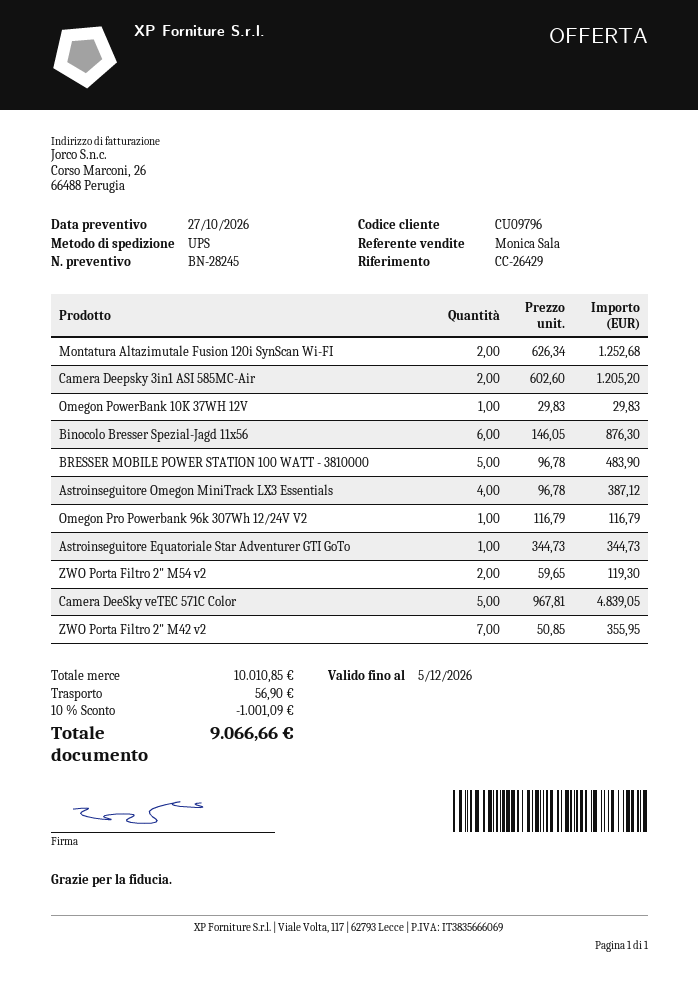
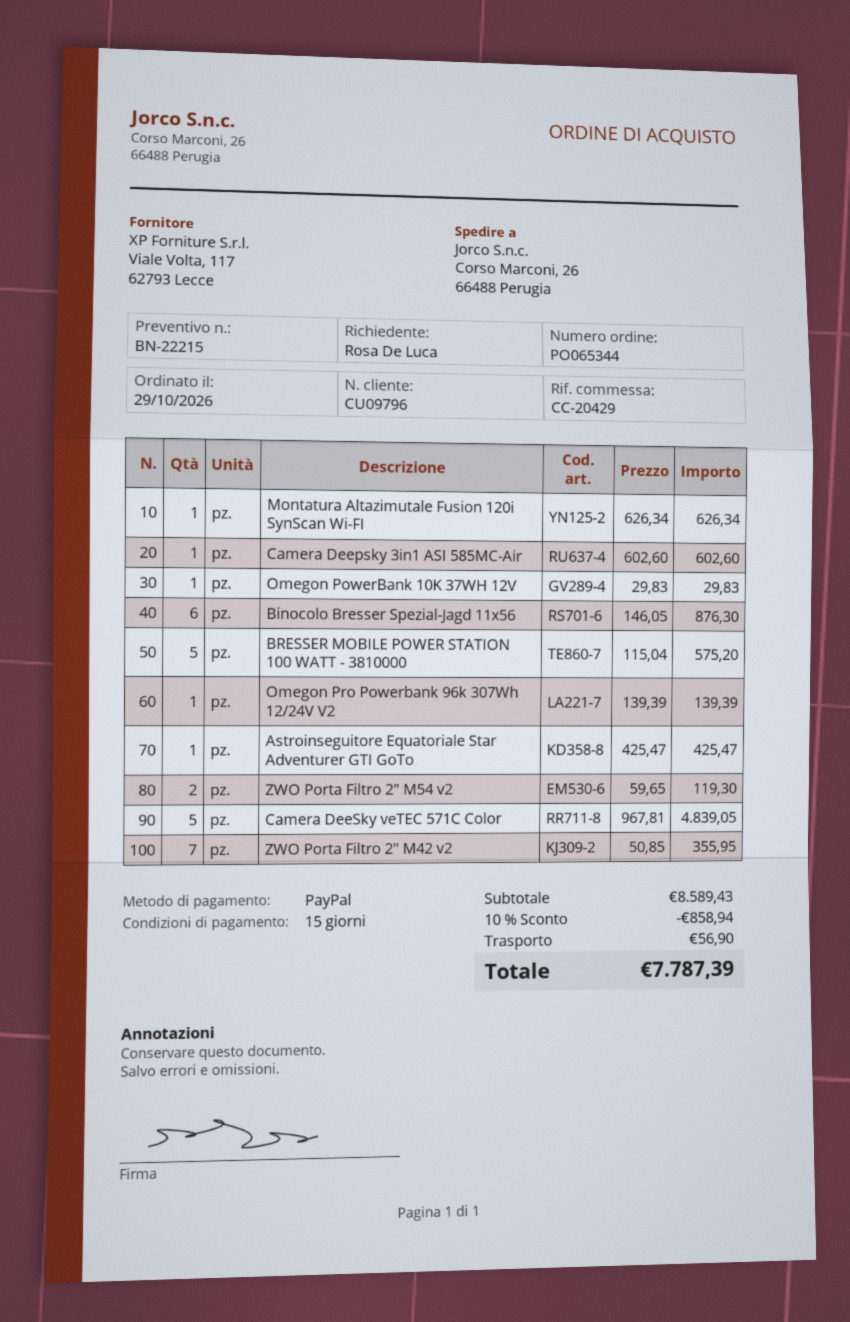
quote number: BN-28245 -> BN-22215
reference: CC-26429 -> CC-20429
Montatura Altazimutale Fusion 120i SynScan Wi-FI: 2 x 626.34 = 1252.68 -> 1 x 626.34 = 626.34
Camera Deepsky 3in1 ASI 585MC-Air: 2 x 602.60 = 1205.20 -> 1 x 602.60 = 602.60
BRESSER MOBILE POWER STATION 100 WATT - 3810000: 5 x 96.78 = 483.90 -> 5 x 115.04 = 575.20
Astroinseguitore Omegon MiniTrack LX3 Essentials: 4 x 96.78 = 387.12 -> none
Omegon Pro Powerbank 96k 307Wh 12/24V V2: 1 x 116.79 = 116.79 -> 1 x 139.39 = 139.39
Astroinseguitore Equatoriale Star Adventurer GTI GoTo: 1 x 344.73 = 344.73 -> 1 x 425.47 = 425.47
subtotal: 10010.85 -> 8589.43
discount: 10% = 1001.09 -> 10% = 858.94
total: 9066.66 -> 7787.39

